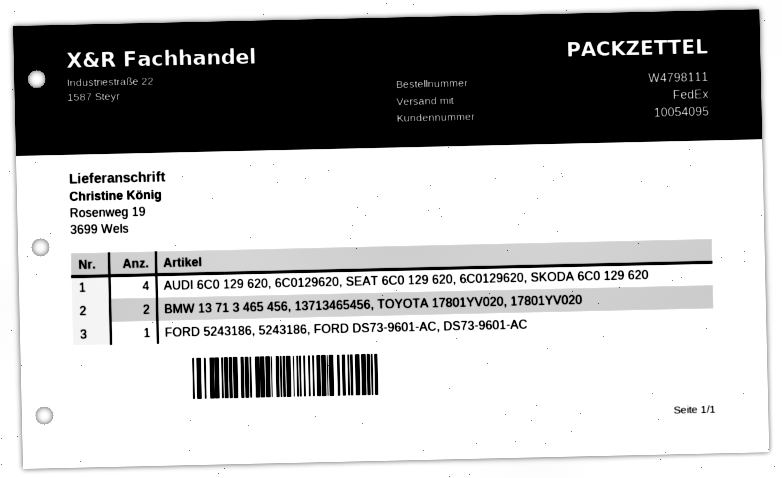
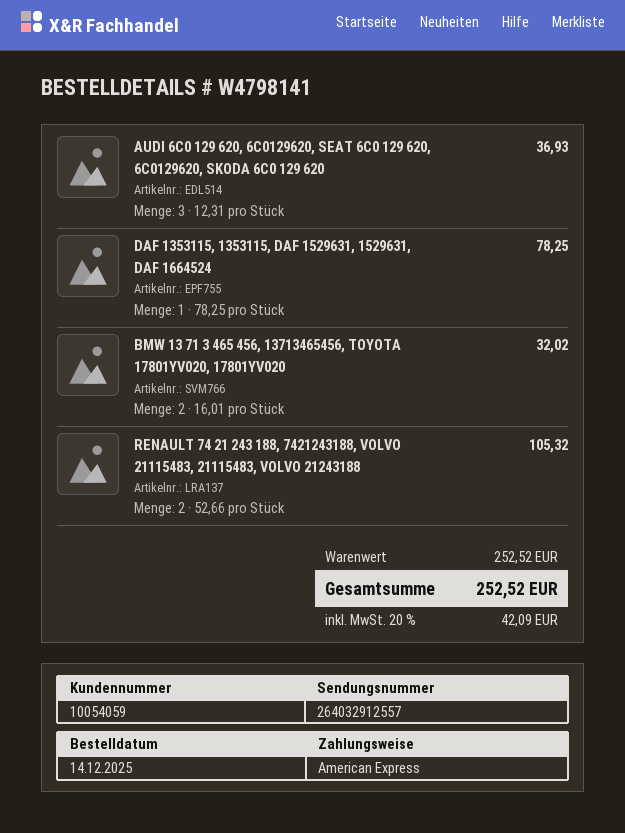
order number: W4798111 -> W4798141
customer number: 10054095 -> 10054059
AUDI 6C0 129 620, 6C0129620, SEAT 6C0 129 620, 6C0129620, SKODA 6C0 129 620: 4 -> 3
FORD 5243186, 5243186, FORD DS73-9601-AC, DS73-9601-AC: 1 -> none
DAF 1353115, 1353115, DAF 1529631, 1529631, DAF 1664524: none -> 1
RENAULT 74 21 243 188, 7421243188, VOLVO 21115483, 21115483, VOLVO 21243188: none -> 2

